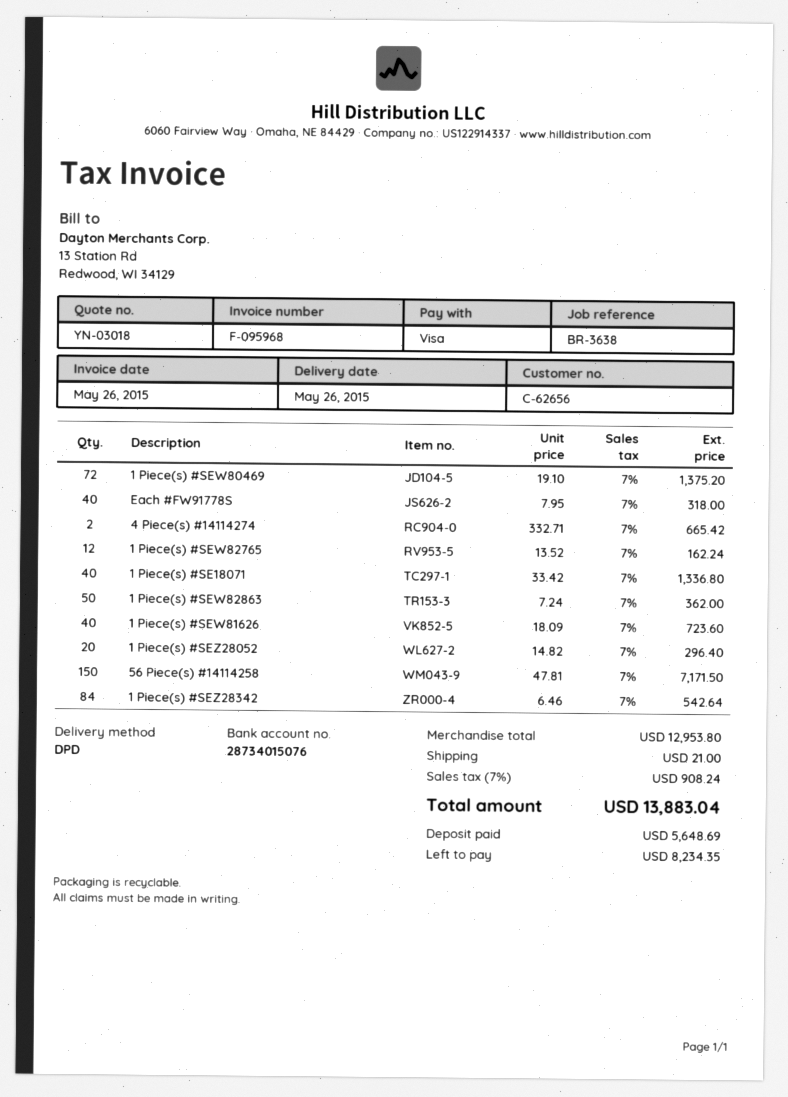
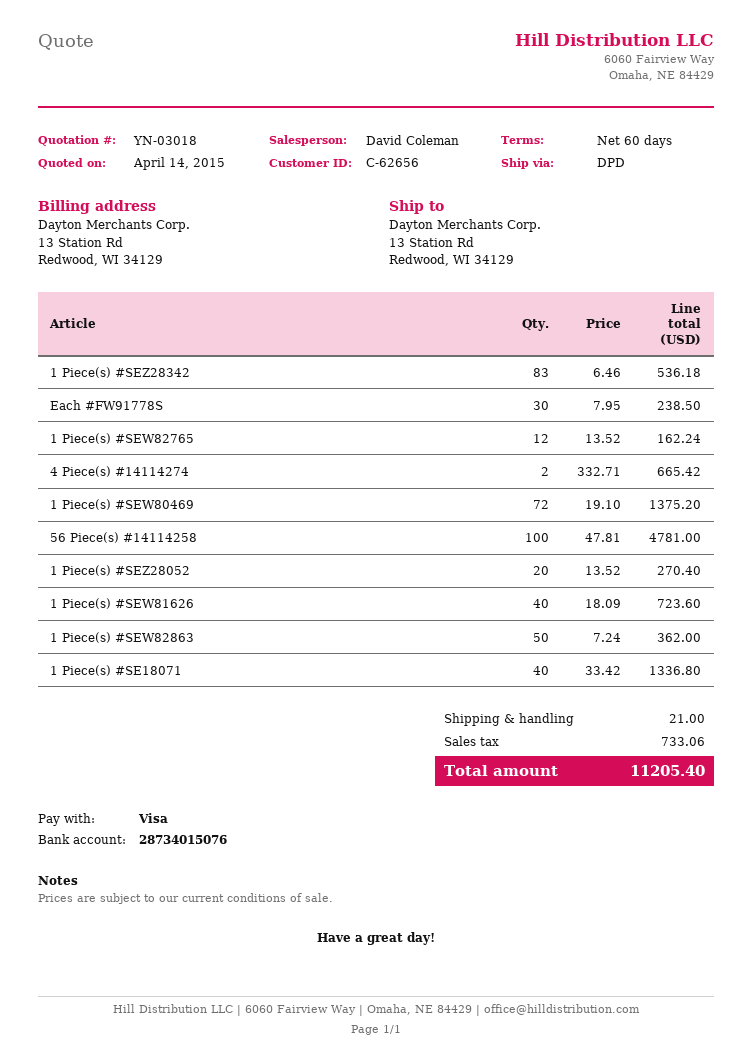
Each #FW91778S: 40 x 7.95 = 318.00 -> 30 x 7.95 = 238.50
1 Piece(s) #SEZ28052: 20 x 14.82 = 296.40 -> 20 x 13.52 = 270.40
56 Piece(s) #14114258: 150 x 47.81 = 7171.50 -> 100 x 47.81 = 4781.00
1 Piece(s) #SEZ28342: 84 x 6.46 = 542.64 -> 83 x 6.46 = 536.18
tax: 908.24 -> 733.06
total: 13883.04 -> 11205.40

